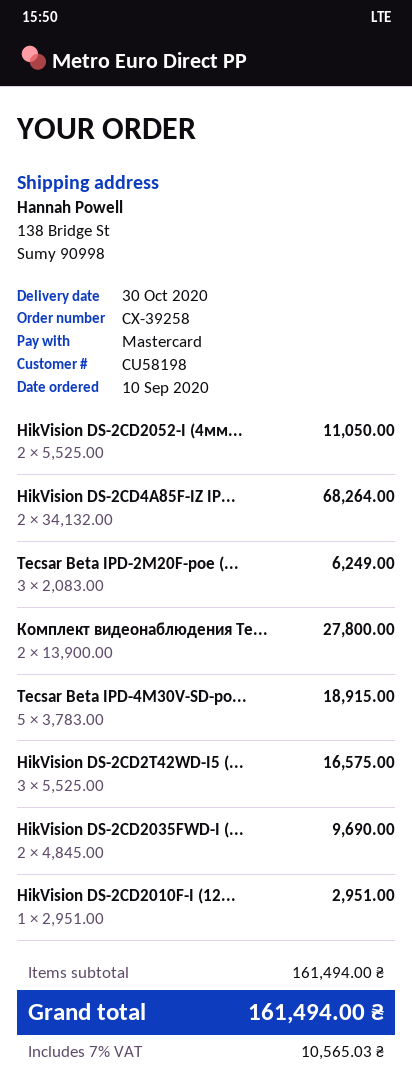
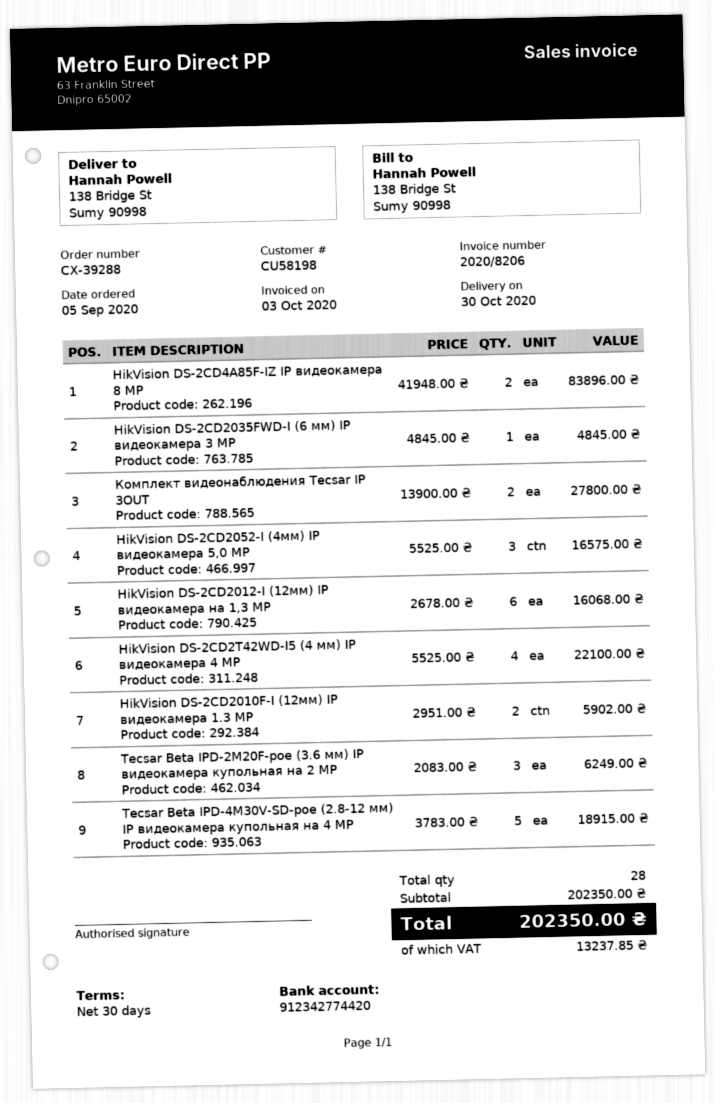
order number: CX-39258 -> CX-39288
order date: 2020-09-10 -> 2020-09-05
HikVision DS-2CD2052-I (4мм...: 2 x 5525.00 = 11050.00 -> 3 x 5525.00 = 16575.00
HikVision DS-2CD4A85F-IZ IP...: 2 x 34132.00 = 68264.00 -> 2 x 41948.00 = 83896.00
HikVision DS-2CD2T42WD-I5 (...: 3 x 5525.00 = 16575.00 -> 4 x 5525.00 = 22100.00
HikVision DS-2CD2035FWD-I (...: 2 x 4845.00 = 9690.00 -> 1 x 4845.00 = 4845.00
HikVision DS-2CD2010F-I (12...: 1 x 2951.00 = 2951.00 -> 2 x 2951.00 = 5902.00
HikVision DS-2CD2012-I (12мм) IP видеокамера на 1,3 MP: none -> 6 x 2678.00 = 16068.00
subtotal: 161494.00 -> 202350.00
tax: 10565.03 -> 13237.85
total: 161494.00 -> 202350.00

